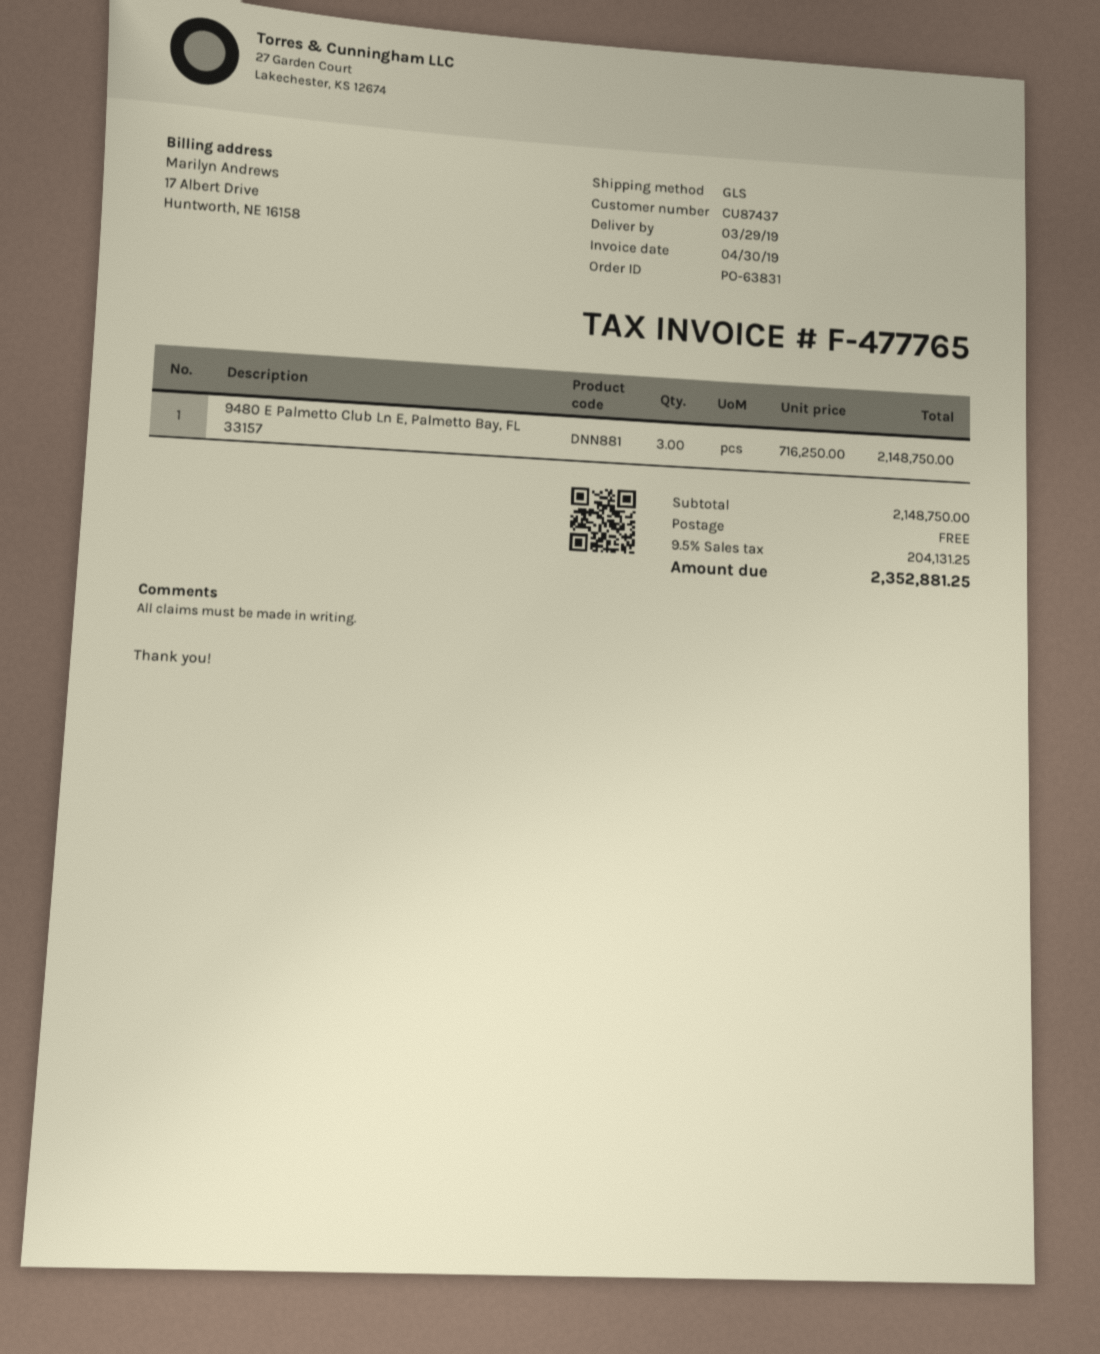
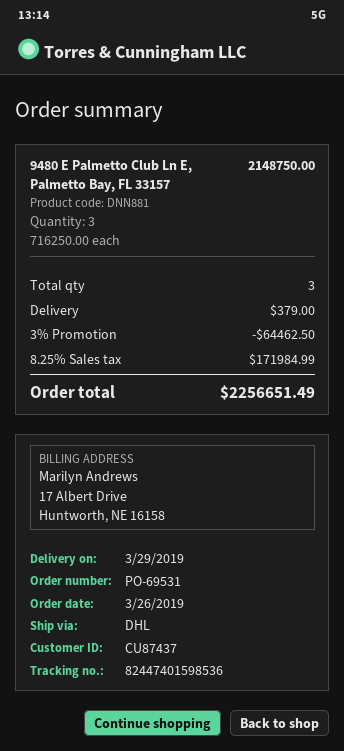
order number: PO-63831 -> PO-69531
shipping method: GLS -> DHL
discount: none -> 3% = 64462.50
shipping: 0.00 -> 379.00
tax: 9.5% = 204131.25 -> 8.25% = 171984.99
total: 2352881.25 -> 2256651.49

